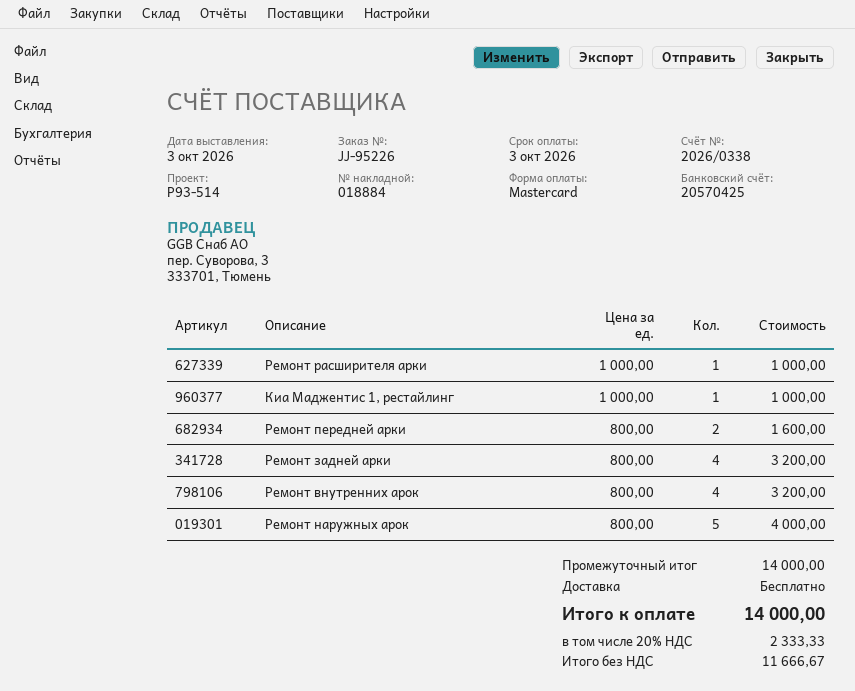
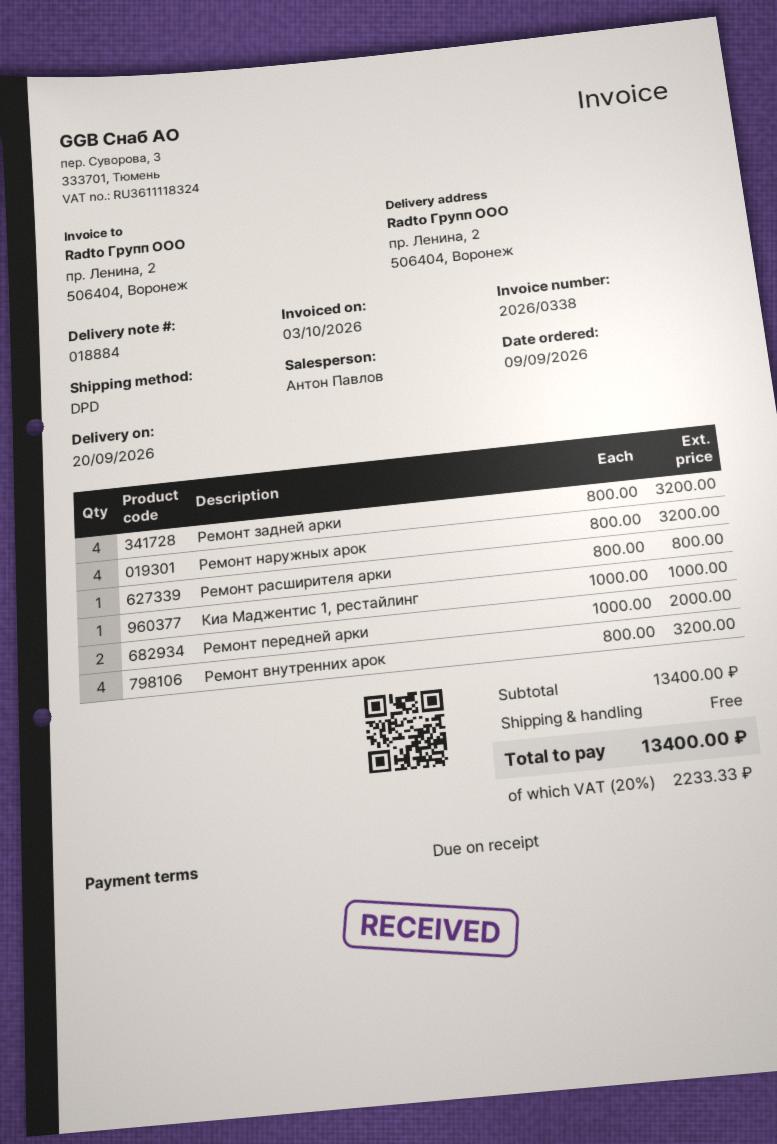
Ремонт расширителя арки: 1 x 1000.00 = 1000.00 -> 1 x 800.00 = 800.00
Ремонт передней арки: 2 x 800.00 = 1600.00 -> 2 x 1000.00 = 2000.00
Ремонт наружных арок: 5 x 800.00 = 4000.00 -> 4 x 800.00 = 3200.00
subtotal: 14000.00 -> 13400.00
tax: 20% = 2333.33 -> 20% = 2233.33
total: 14000.00 -> 13400.00

